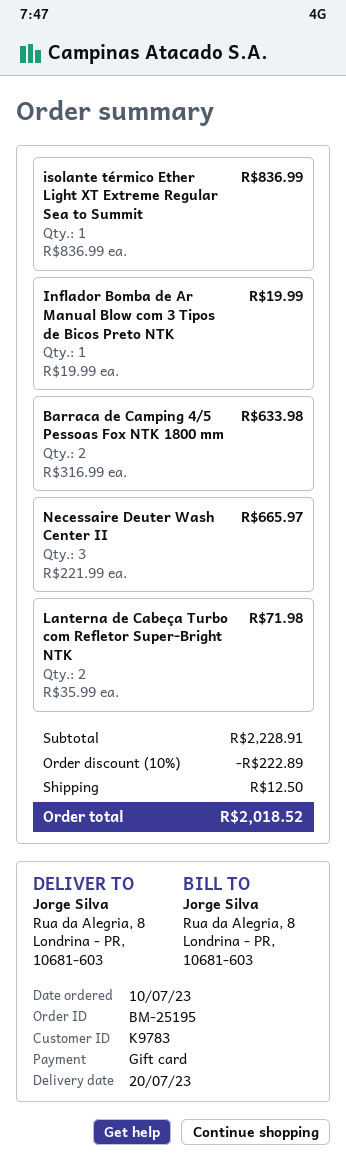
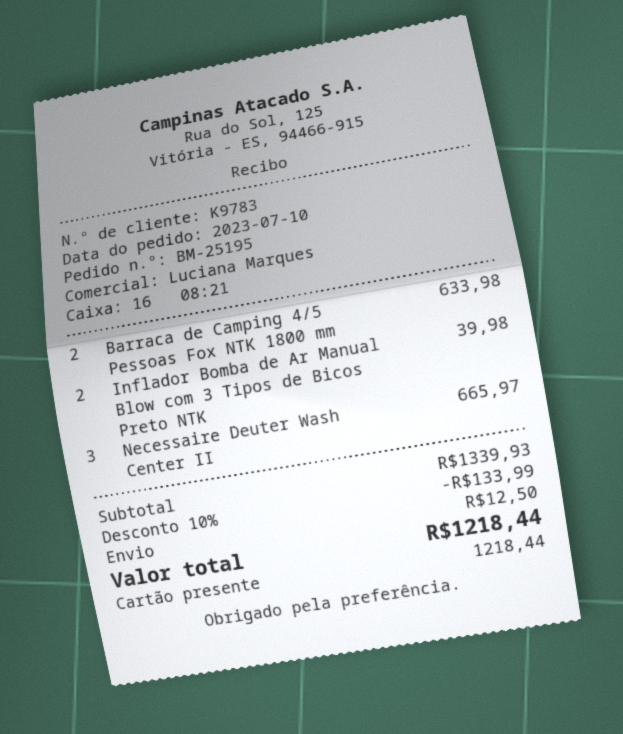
isolante térmico Ether Light XT Extreme Regular Sea to Summit: 1 for 836.99 -> none
Inflador Bomba de Ar Manual Blow com 3 Tipos de Bicos Preto NTK: 1 for 19.99 -> 2 for 39.98
Lanterna de Cabeça Turbo com Refletor Super-Bright NTK: 2 for 71.98 -> none
subtotal: 2228.91 -> 1339.93
discount: 10% = 222.89 -> 10% = 133.99
total: 2018.52 -> 1218.44

